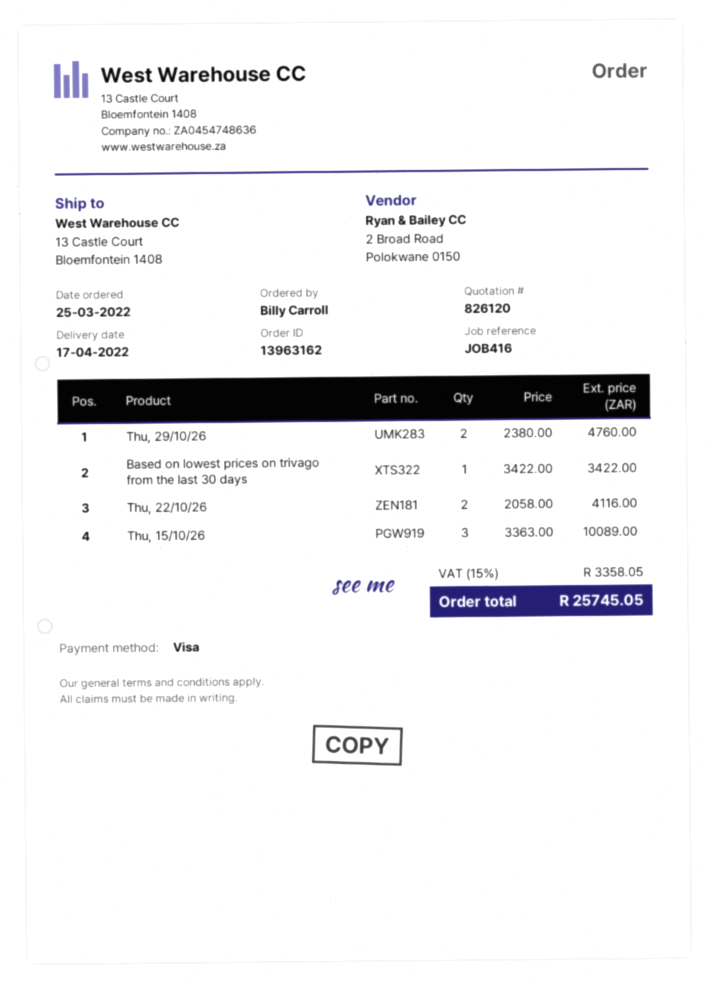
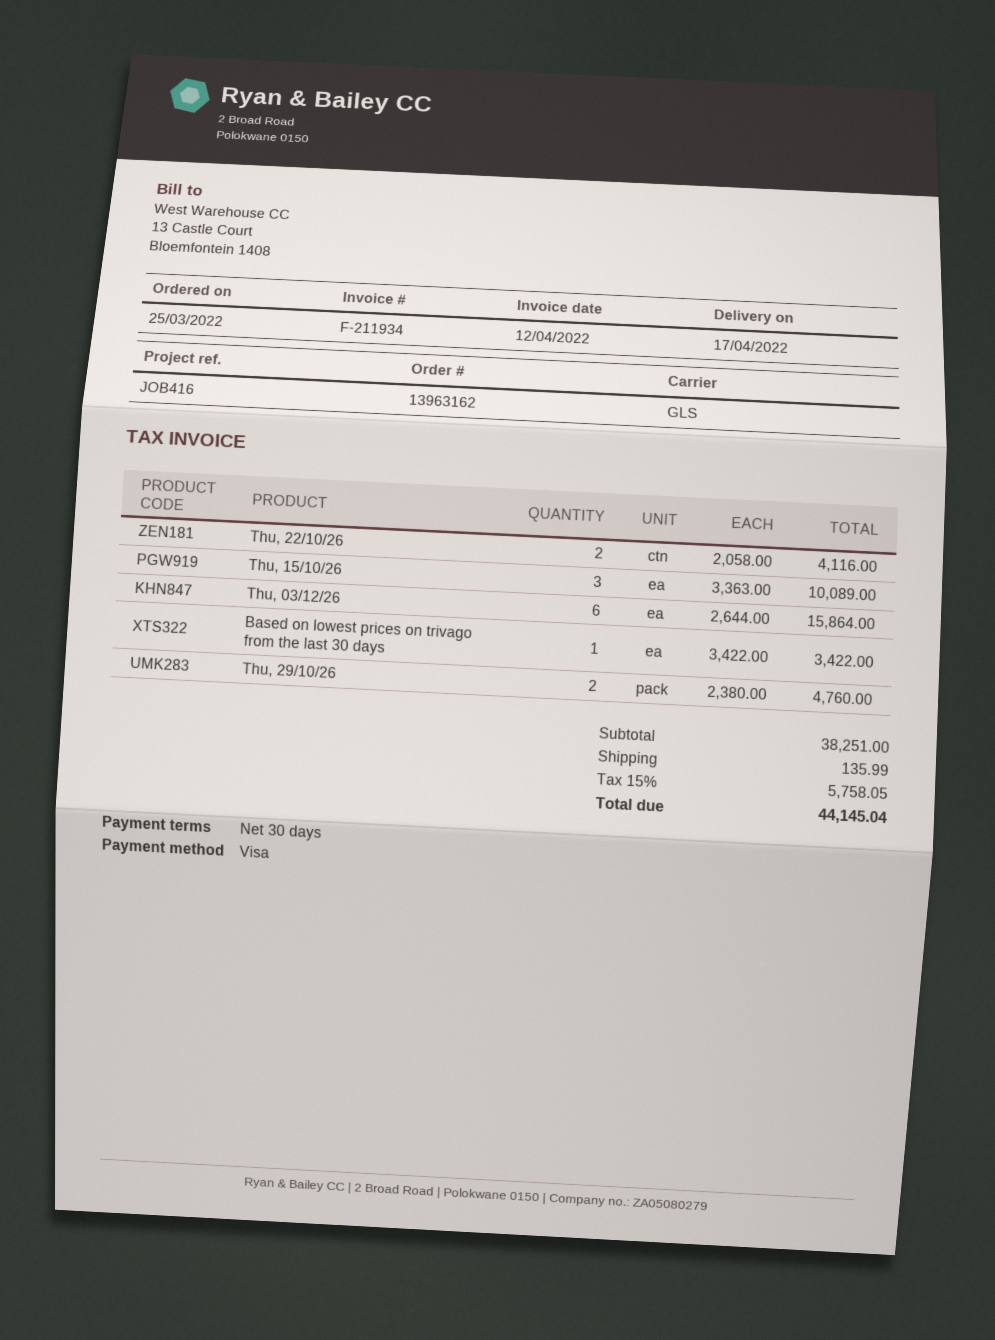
Thu, 03/12/26: none -> 6 x 2644.00 = 15864.00
shipping: none -> 135.99
tax: 15% = 3358.05 -> 15% = 5758.05
total: 25745.05 -> 44145.04

